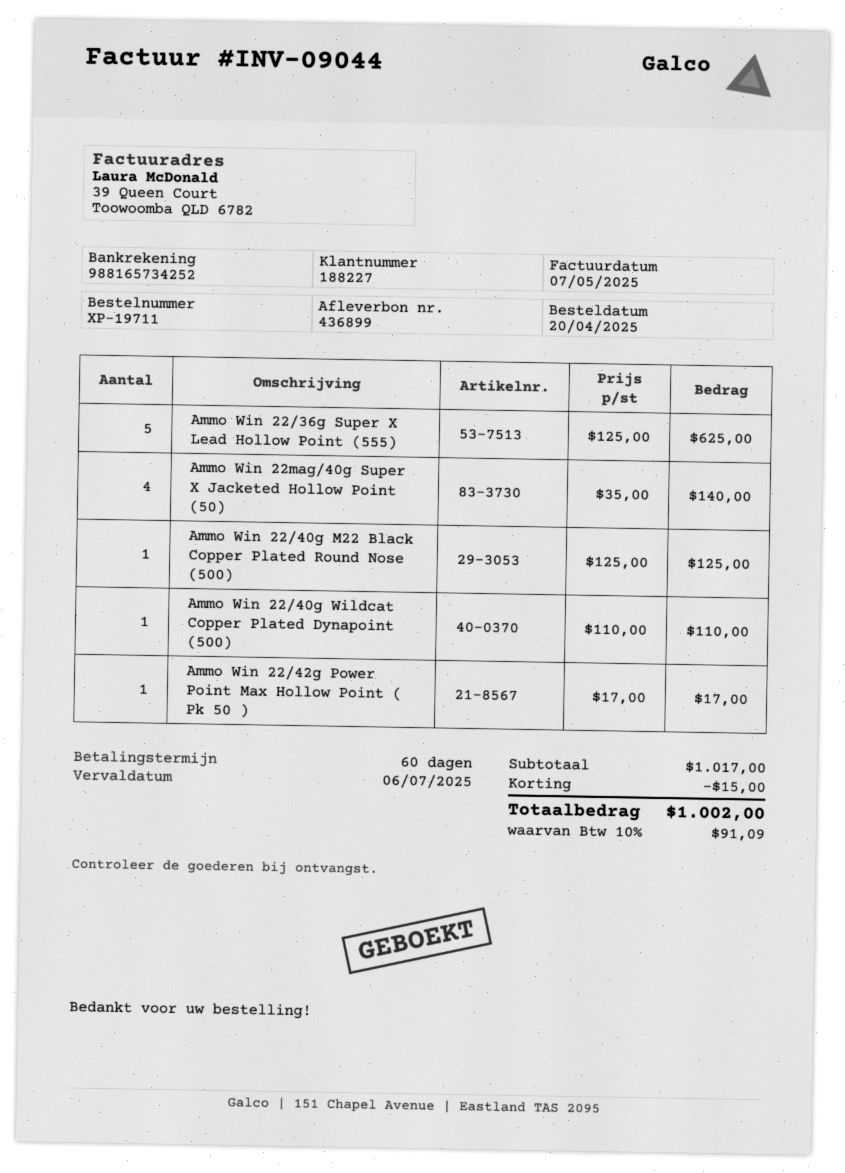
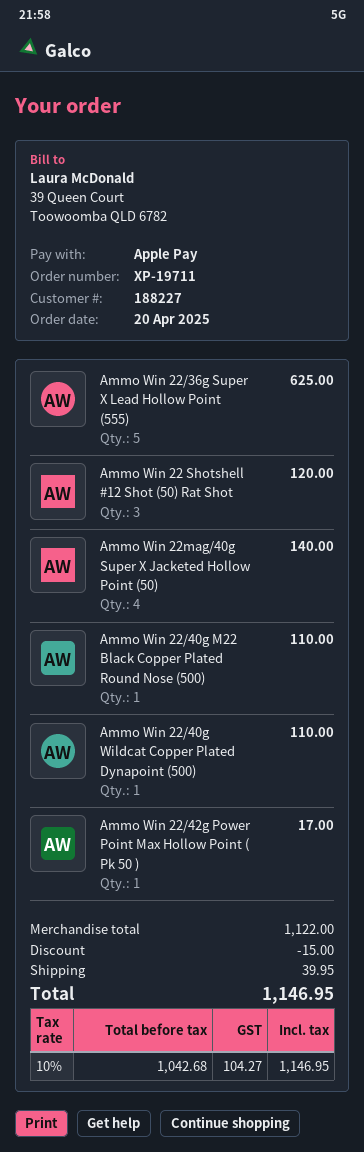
Ammo Win 22/40g M22 Black Copper Plated Round Nose (500): 1 for 125.00 -> 1 for 110.00
Ammo Win 22 Shotshell #12 Shot (50) Rat Shot: none -> 3 for 120.00
subtotal: 1017.00 -> 1122.00
shipping: none -> 39.95
tax: 10% = 91.09 -> 10% = 104.27
total: 1002.00 -> 1146.95

